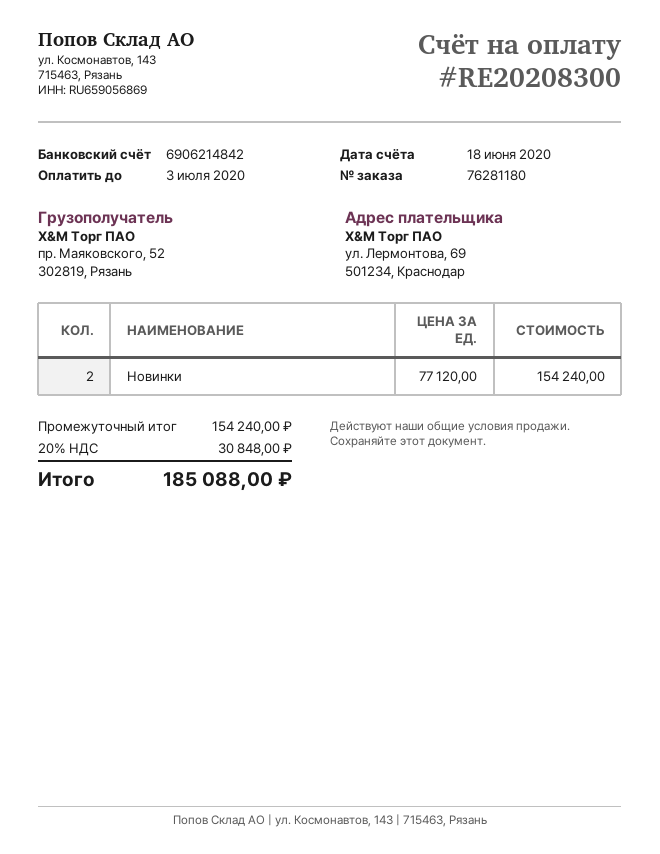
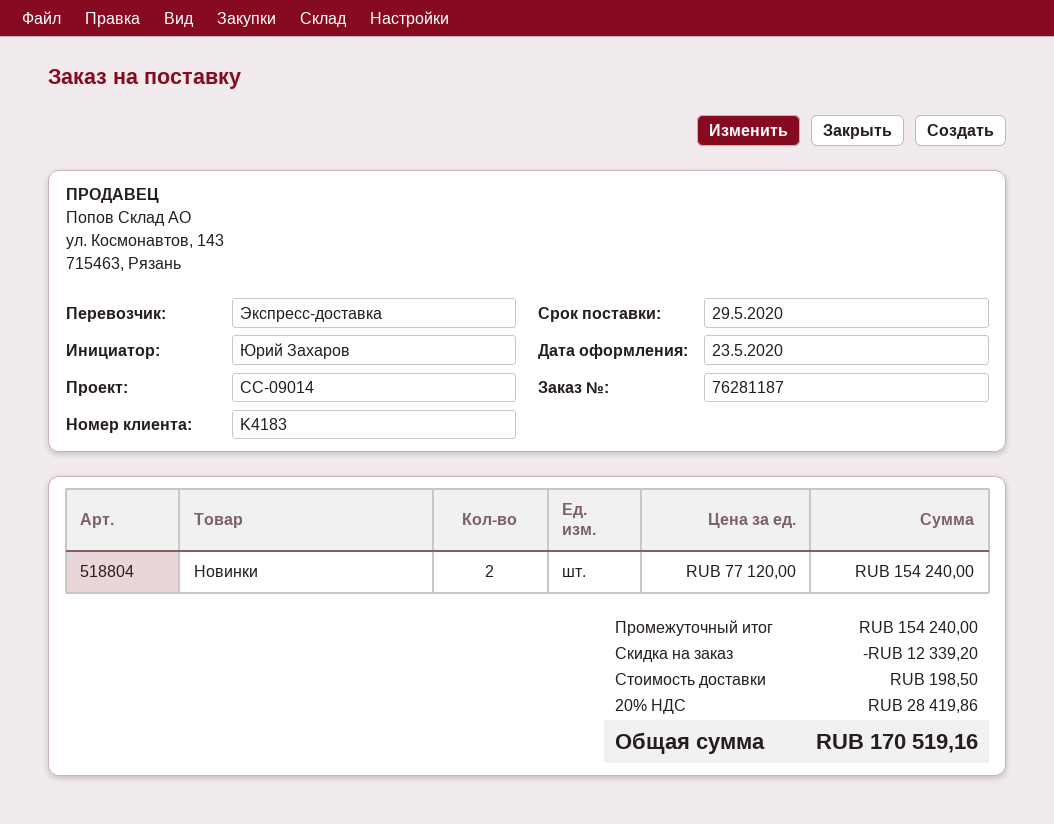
order number: 76281180 -> 76281187
discount: none -> 12339.20
shipping: none -> 198.50
tax: 20% = 30848.00 -> 20% = 28419.86
total: 185088.00 -> 170519.16

